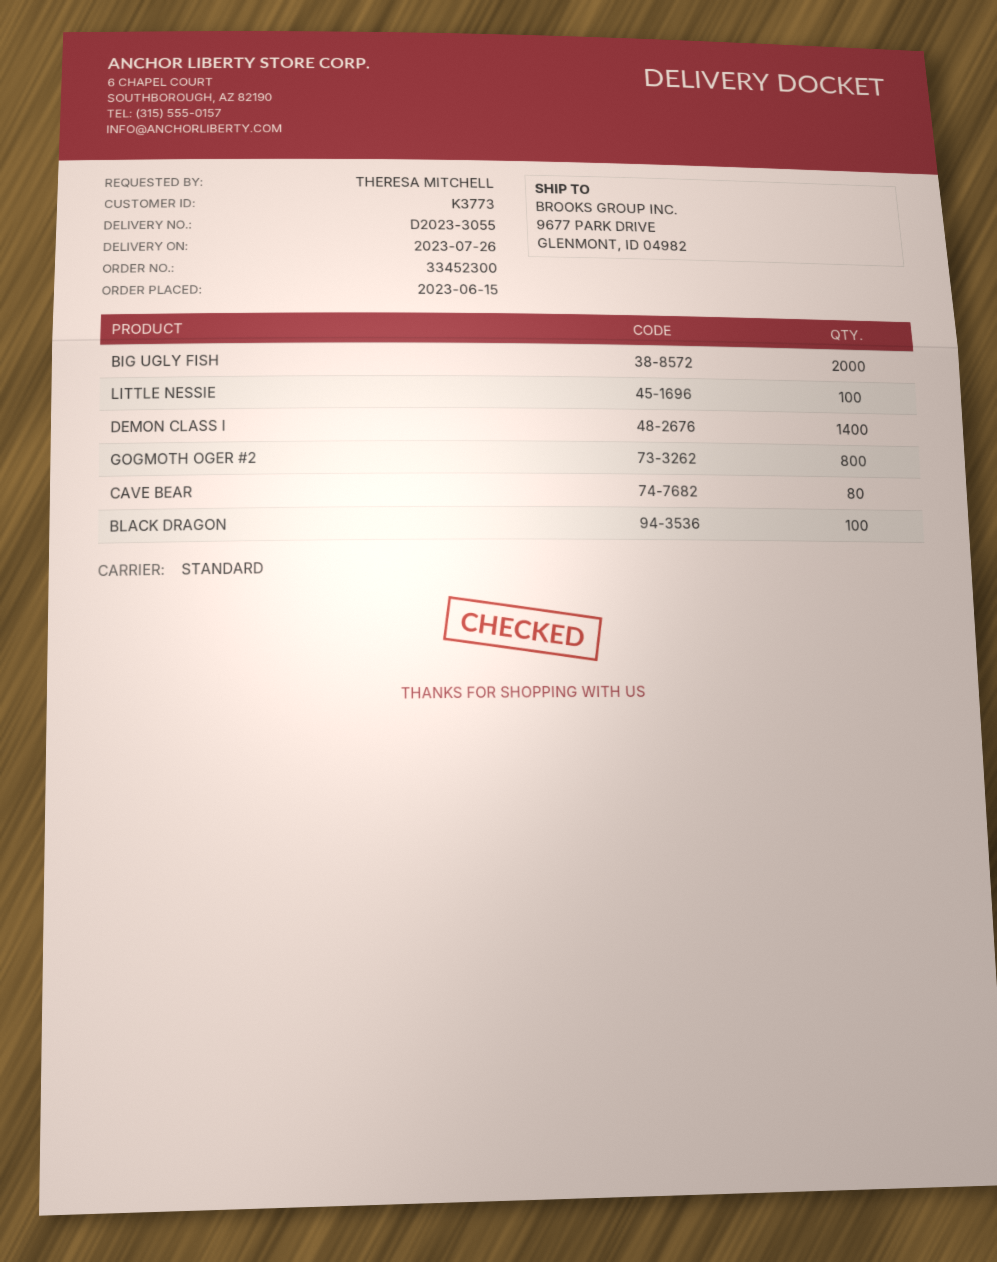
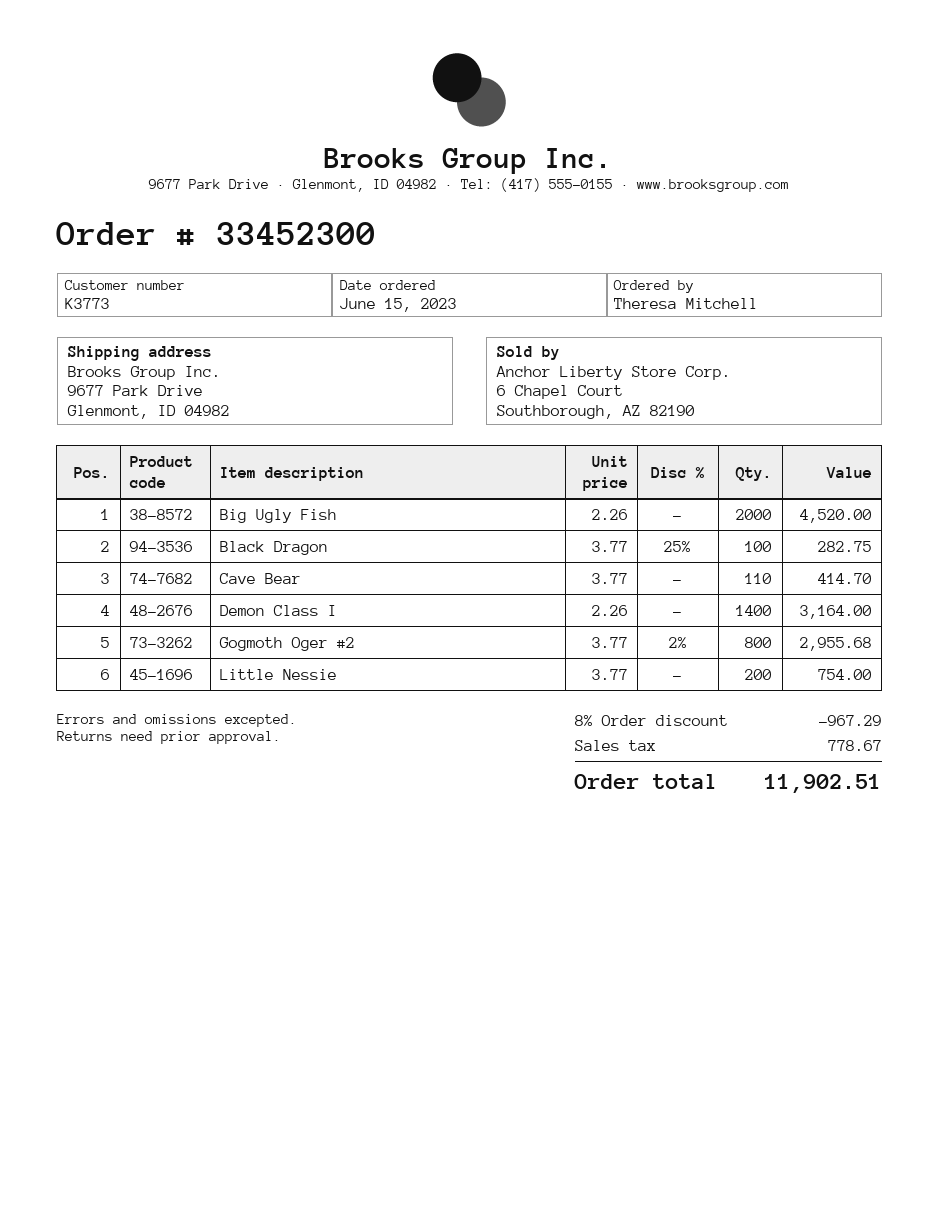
LITTLE NESSIE: 100 -> 200
CAVE BEAR: 80 -> 110

